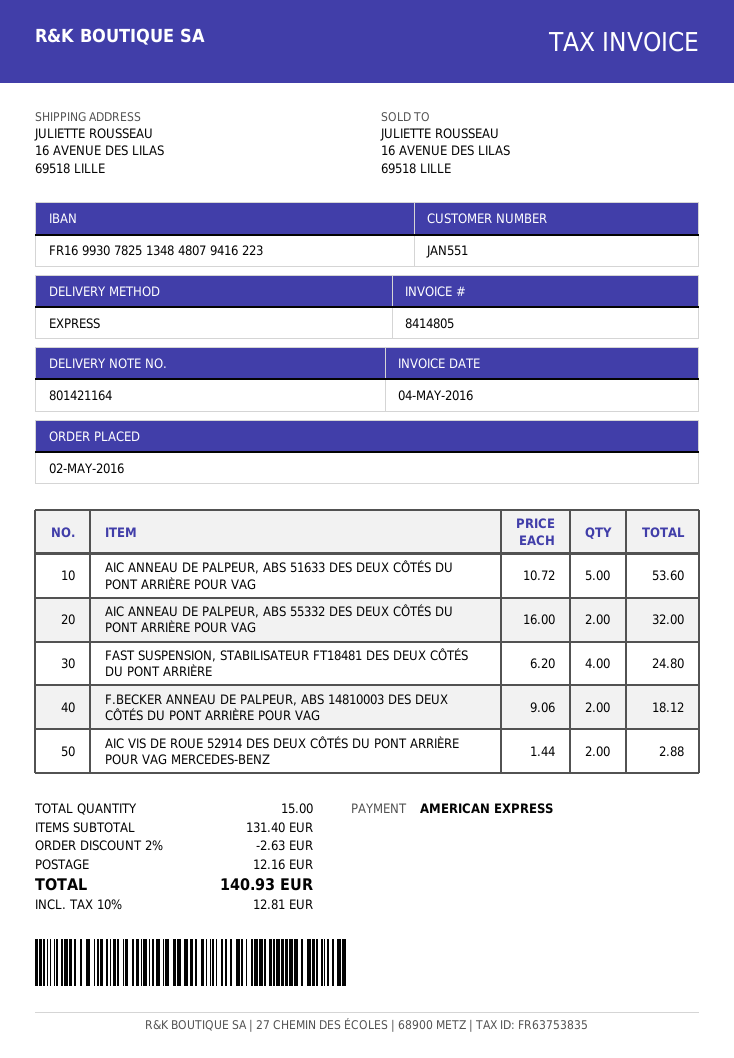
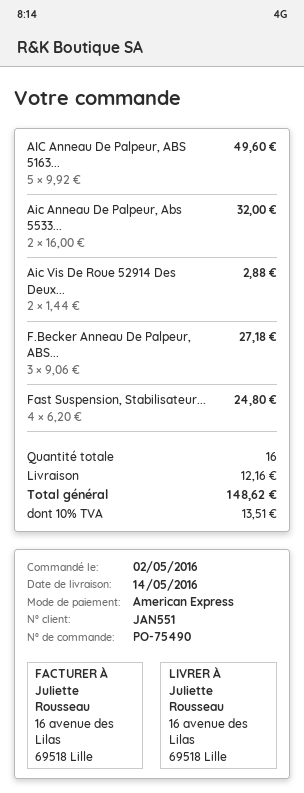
AIC ANNEAU DE PALPEUR, ABS 51633 DES DEUX CÔTÉS DU PONT ARRIÈRE POUR VAG: 5 x 10.72 = 53.60 -> 5 x 9.92 = 49.60
F.BECKER ANNEAU DE PALPEUR, ABS 14810003 DES DEUX CÔTÉS DU PONT ARRIÈRE POUR VAG: 2 x 9.06 = 18.12 -> 3 x 9.06 = 27.18
total quantity: 15 -> 16
discount: 2% = 2.63 -> none
tax: 10% = 12.81 -> 10% = 13.51
total: 140.93 -> 148.62

